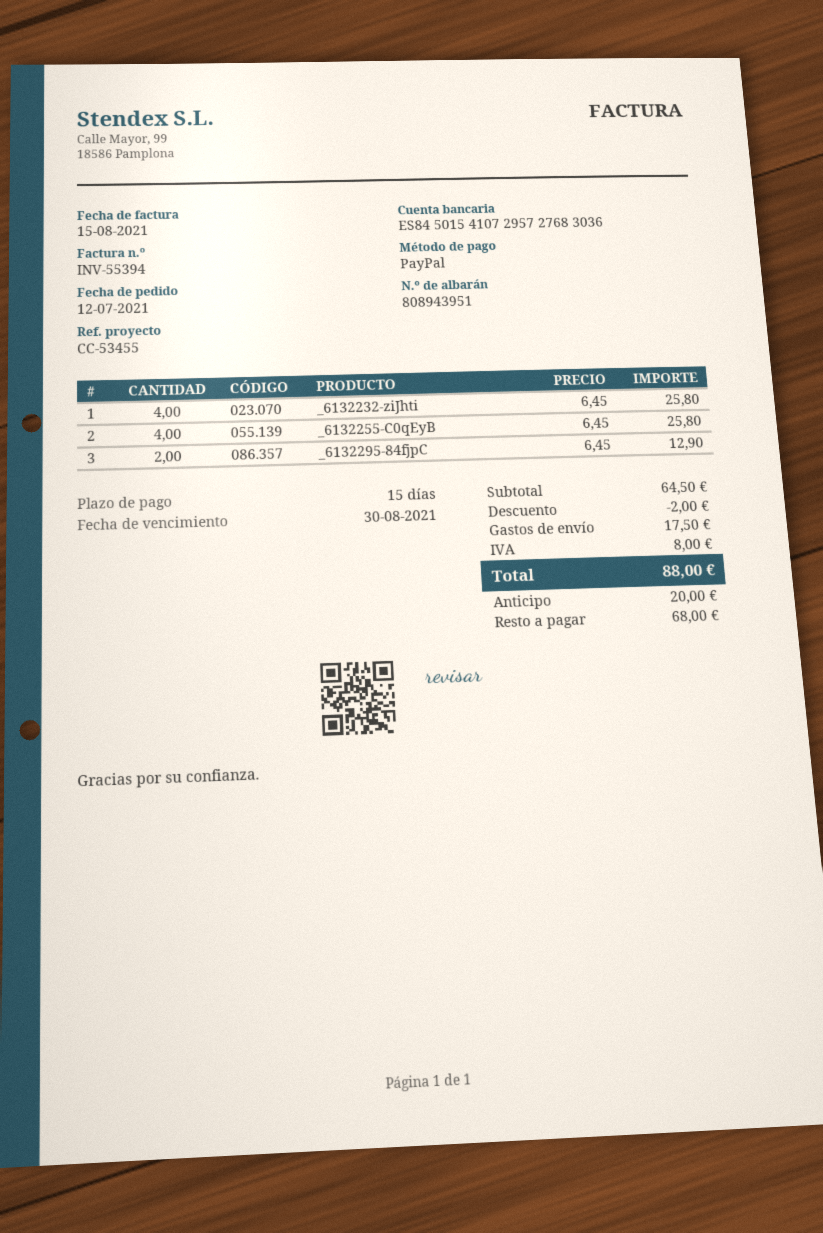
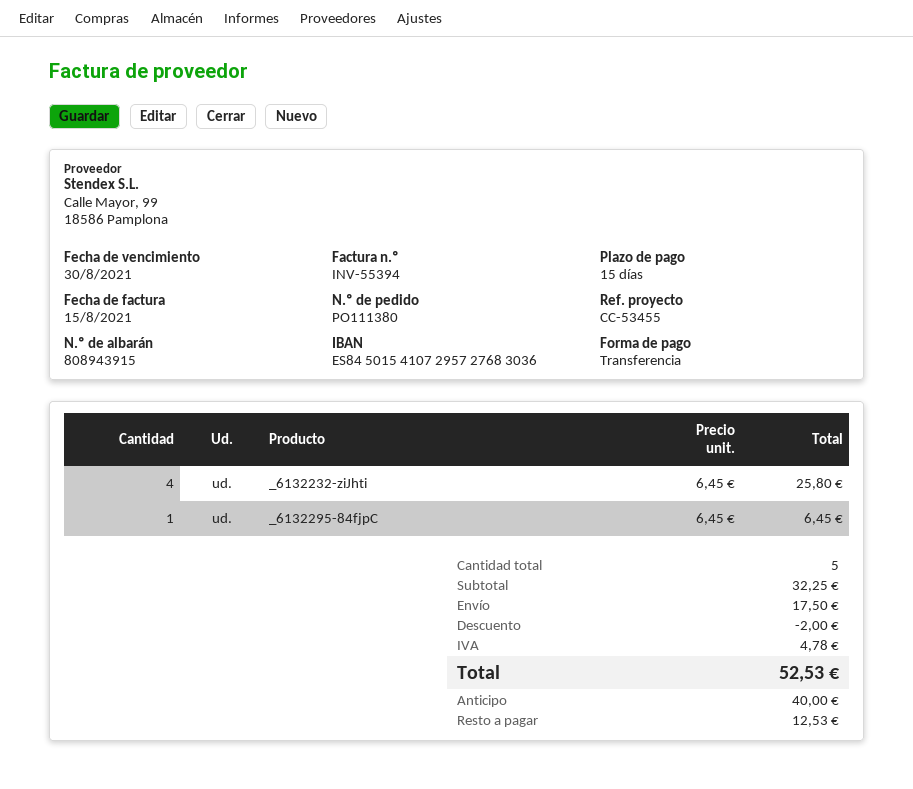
delivery note number: 808943951 -> 808943915
payment method: PayPal -> bank transfer
_6132255-C0qEyB: 4 x 6.45 = 25.80 -> none
_6132295-84fjpC: 2 x 6.45 = 12.90 -> 1 x 6.45 = 6.45
subtotal: 64.50 -> 32.25
tax: 8.00 -> 4.78
total: 88.00 -> 52.53
deposit: 20.00 -> 40.00
balance: 68.00 -> 12.53

